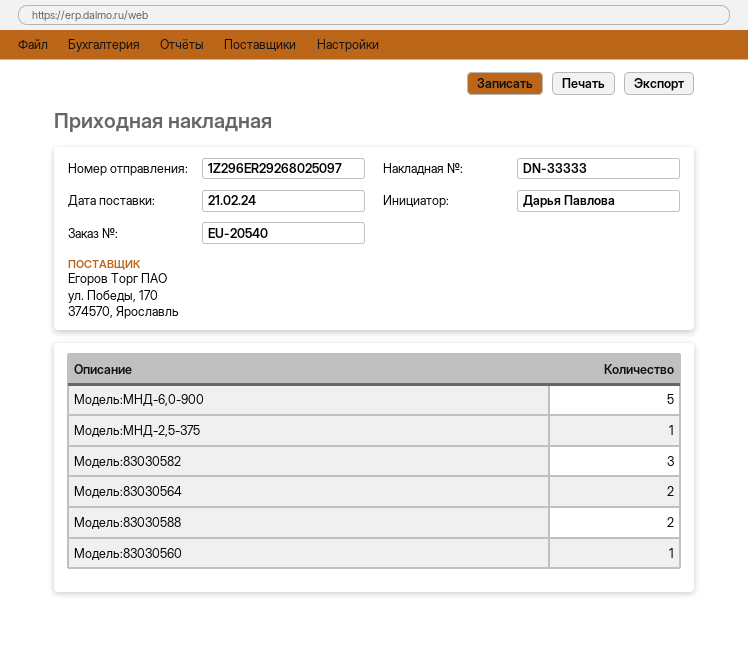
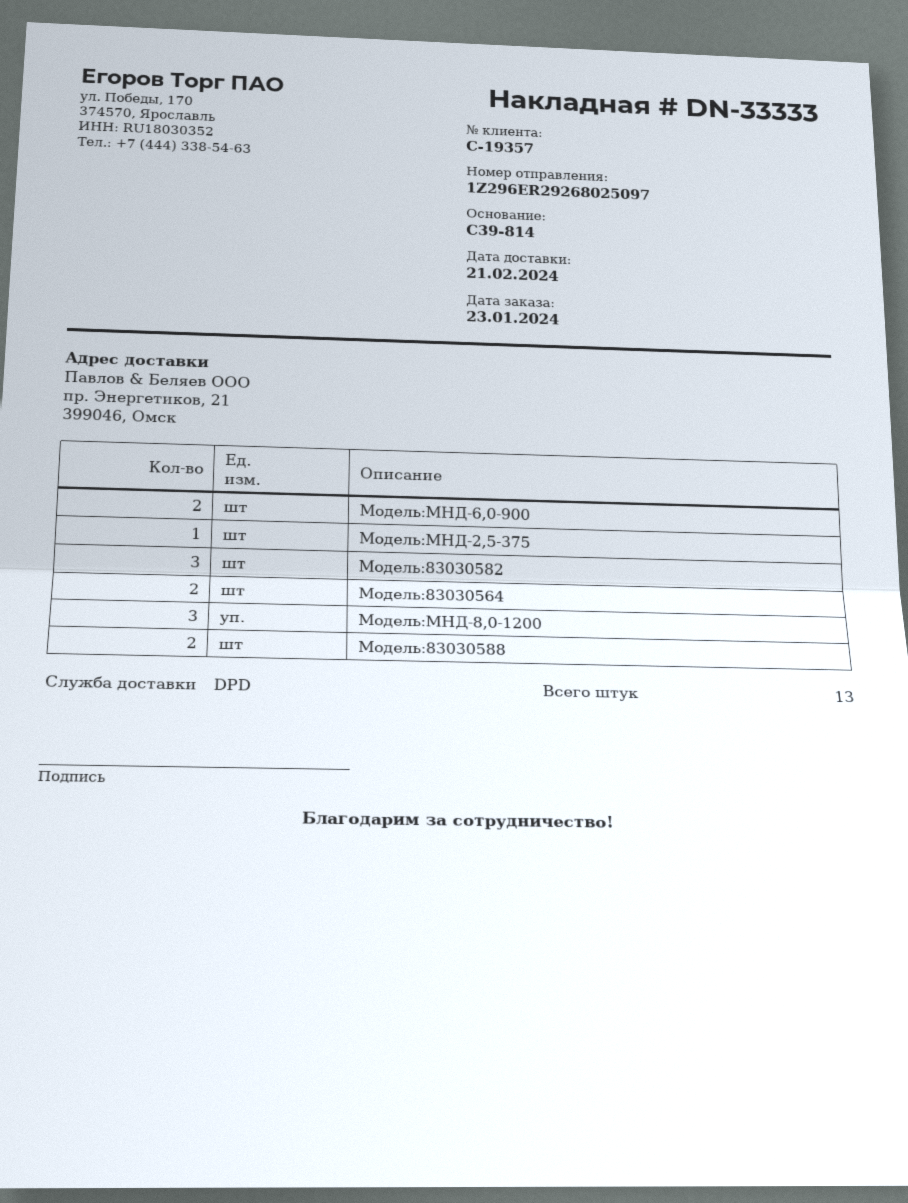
Модель:МНД-6,0-900: 5 -> 2
Модель:83030560: 1 -> none
Модель:МНД-8,0-1200: none -> 3

